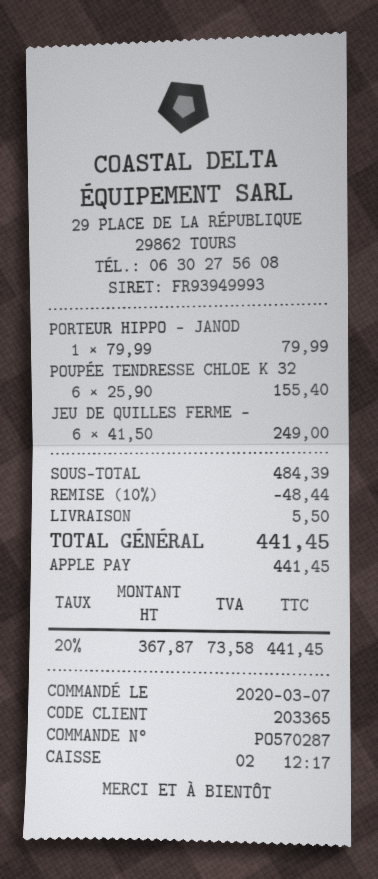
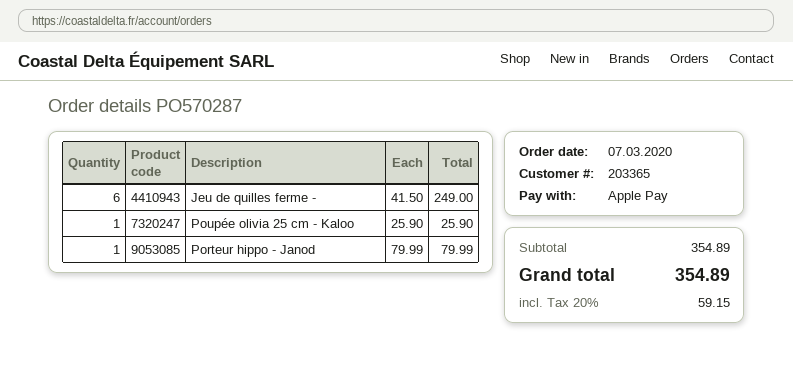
POUPÉE TENDRESSE CHLOE K 32: 6 x 25.90 = 155.40 -> none
Poupée olivia 25 cm - Kaloo: none -> 1 x 25.90 = 25.90
subtotal: 484.39 -> 354.89
discount: 10% = 48.44 -> none
shipping: 5.50 -> none
tax: 20% = 73.58 -> 20% = 59.15
total: 441.45 -> 354.89

